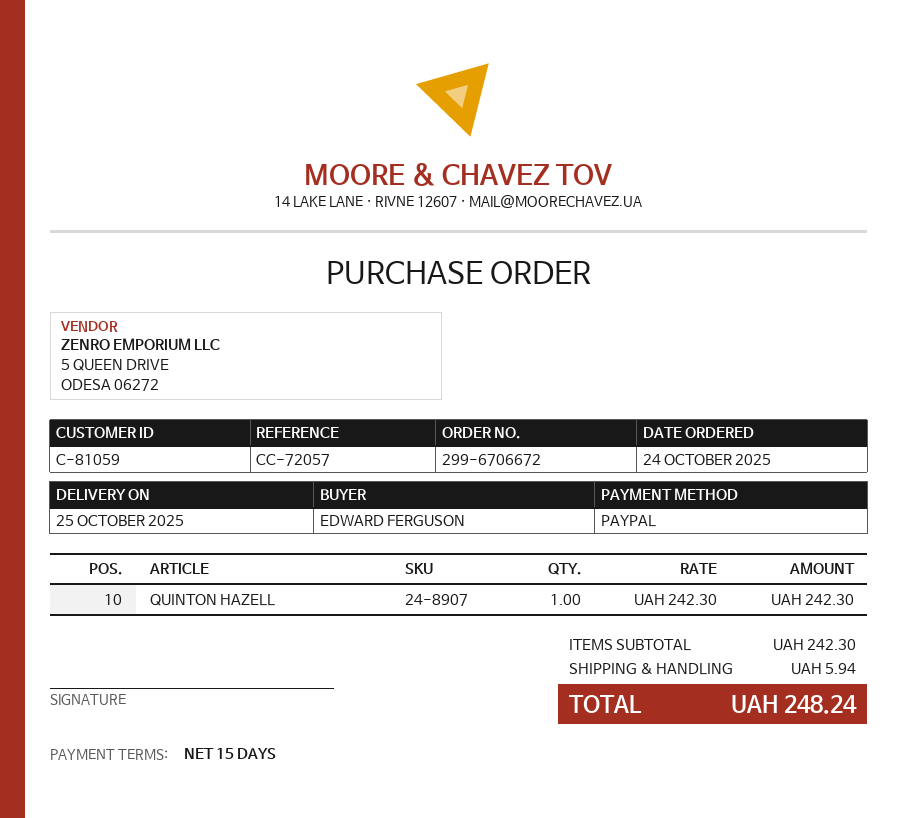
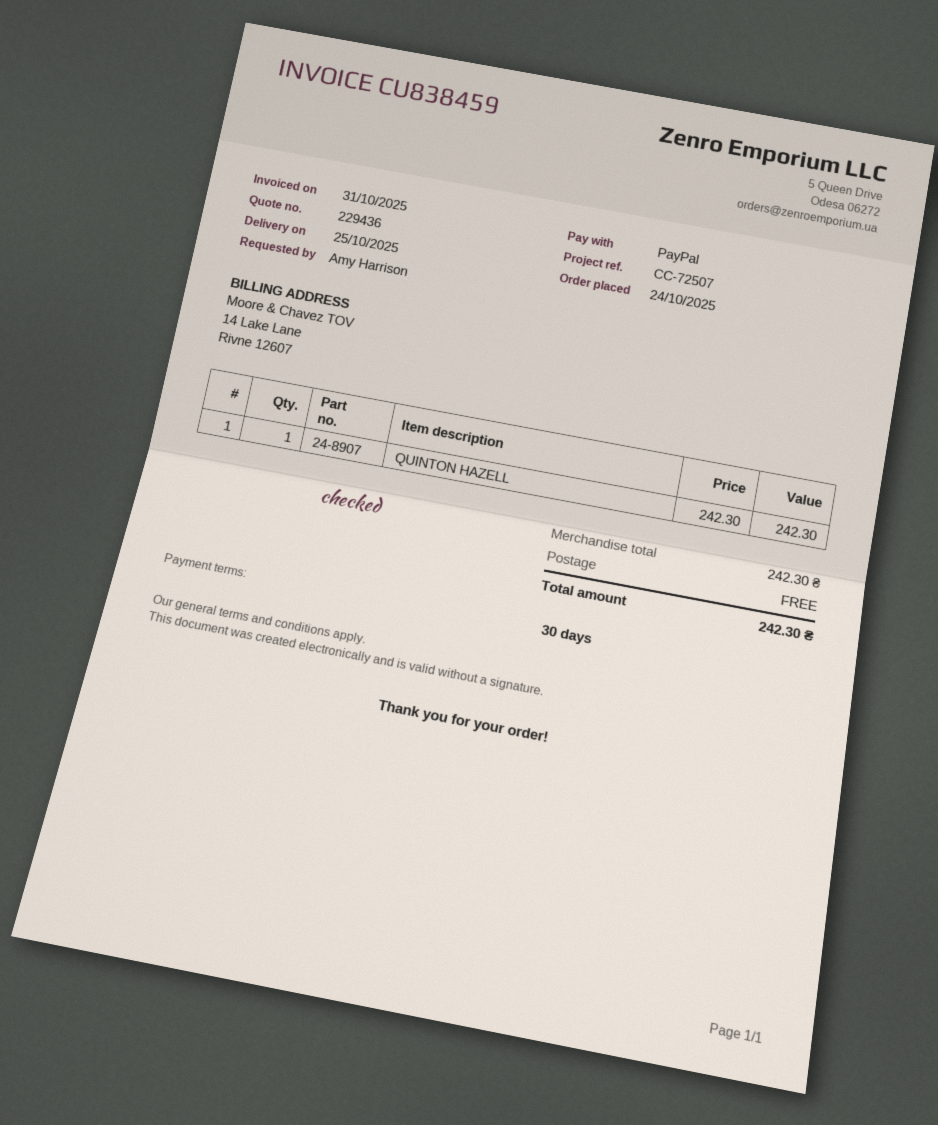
payment terms: 15 days -> 30 days
reference: CC-72057 -> CC-72507
ordered by: EDWARD FERGUSON -> Amy Harrison
shipping: 5.94 -> 0.00
total: 248.24 -> 242.30

